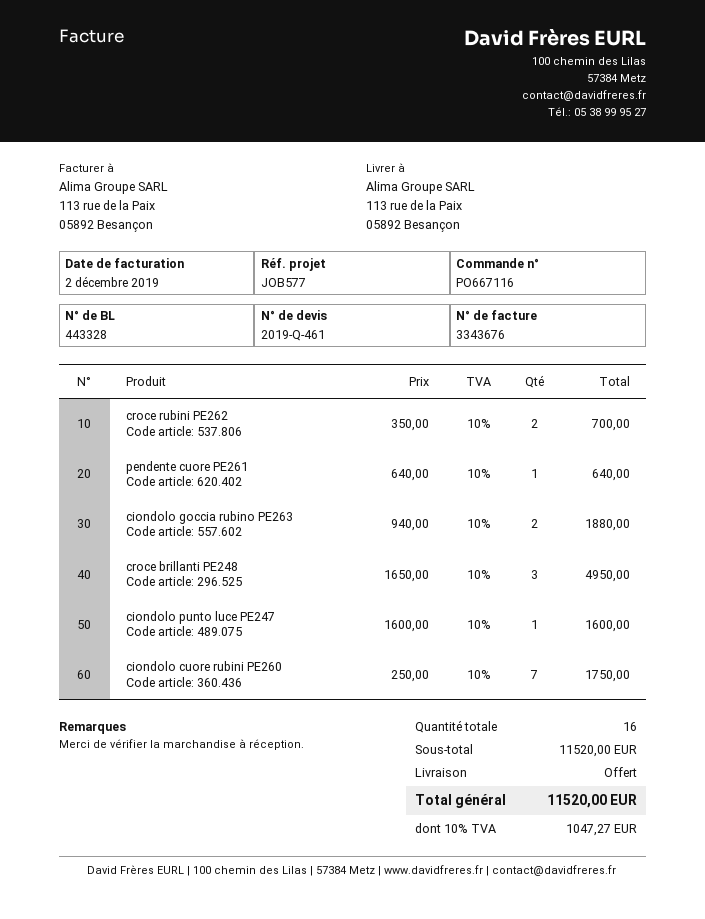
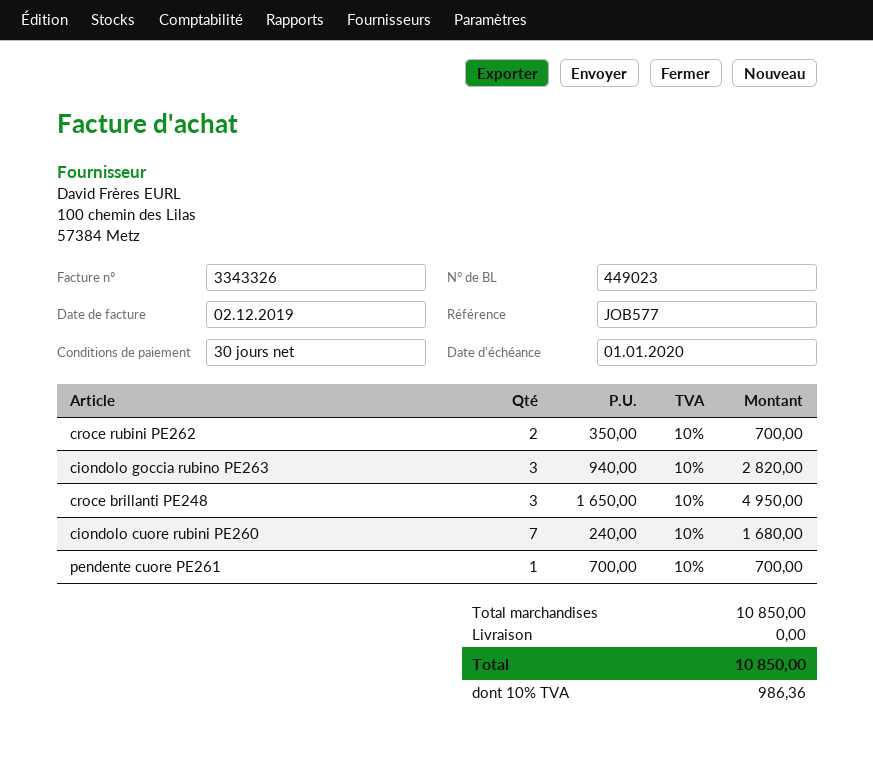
delivery note number: 443328 -> 449023
invoice number: 3343676 -> 3343326
pendente cuore PE261: 1 x 640.00 = 640.00 -> 1 x 700.00 = 700.00
ciondolo goccia rubino PE263: 2 x 940.00 = 1880.00 -> 3 x 940.00 = 2820.00
ciondolo punto luce PE247: 1 x 1600.00 = 1600.00 -> none
ciondolo cuore rubini PE260: 7 x 250.00 = 1750.00 -> 7 x 240.00 = 1680.00
subtotal: 11520.00 -> 10850.00
tax: 10% = 1047.27 -> 10% = 986.36
total: 11520.00 -> 10850.00

